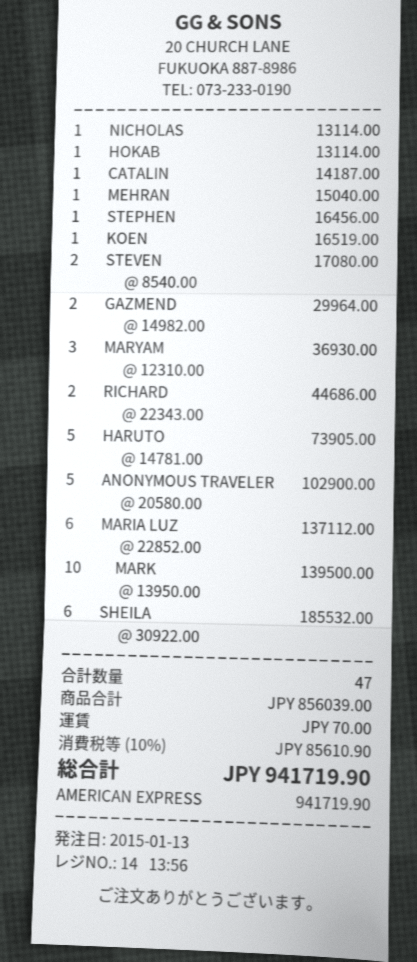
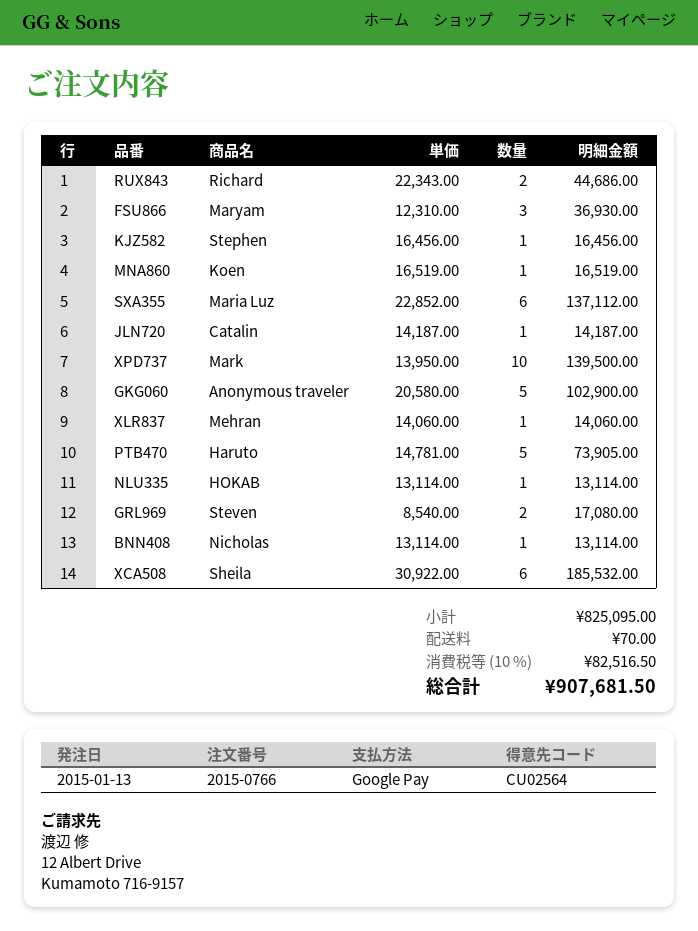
payment method: American Express -> Google Pay
MEHRAN: 1 x 15040.00 = 15040.00 -> 1 x 14060.00 = 14060.00
GAZMEND: 2 x 14982.00 = 29964.00 -> none
subtotal: 856039.00 -> 825095.00
tax: 10% = 85610.90 -> 10% = 82516.50
total: 941719.90 -> 907681.50

